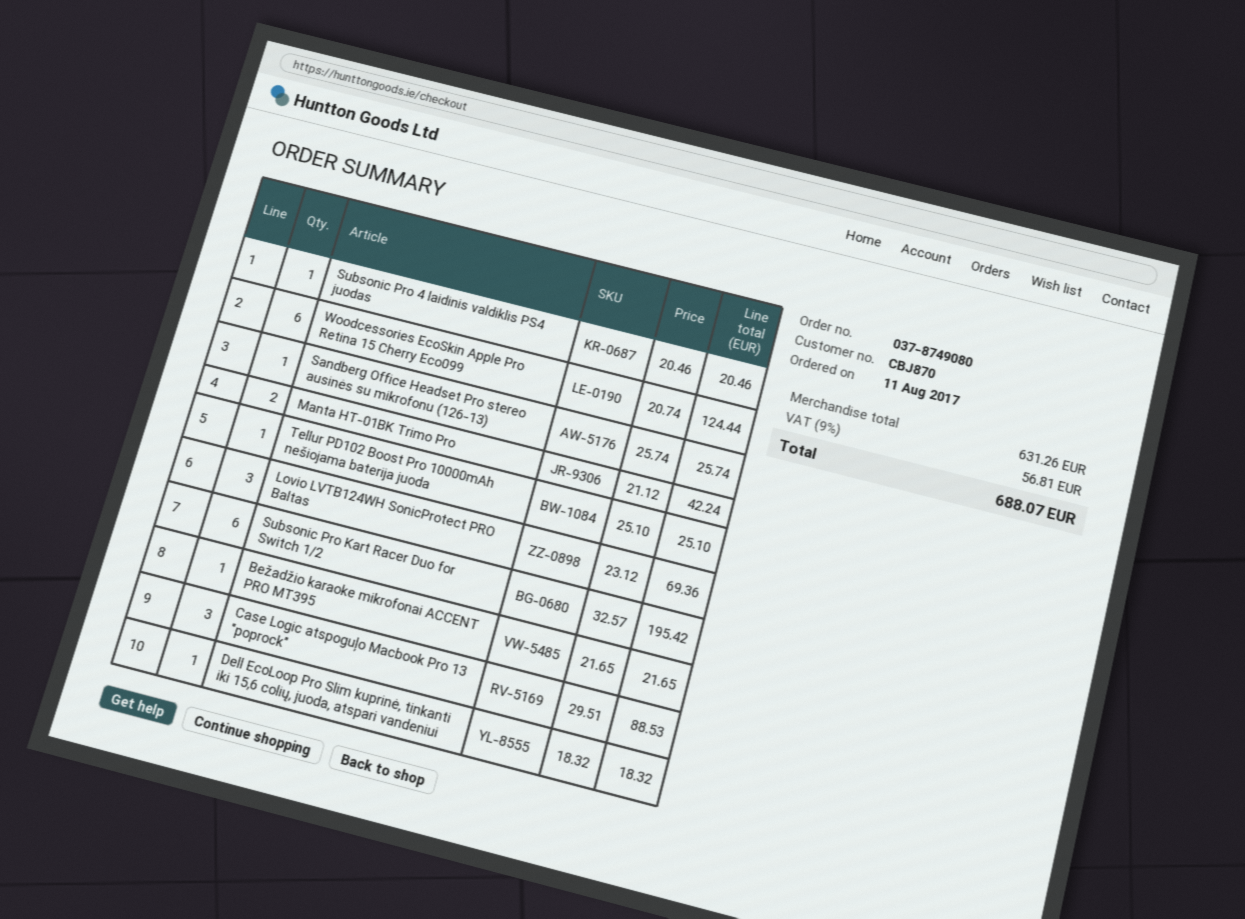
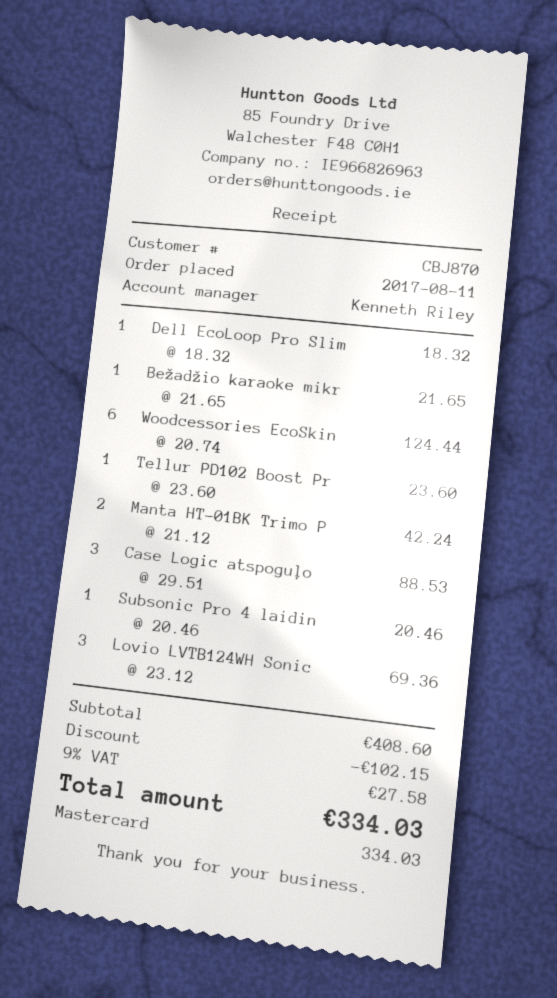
Sandberg Office Headset Pro stereo ausinės su mikrofonu (126-13): 1 x 25.74 = 25.74 -> none
Tellur PD102 Boost Pro 10000mAh nešiojama baterija juoda: 1 x 25.10 = 25.10 -> 1 x 23.60 = 23.60
Subsonic Pro Kart Racer Duo for Switch 1/2: 6 x 32.57 = 195.42 -> none
subtotal: 631.26 -> 408.60
discount: none -> 102.15
tax: 9% = 56.81 -> 9% = 27.58
total: 688.07 -> 334.03

